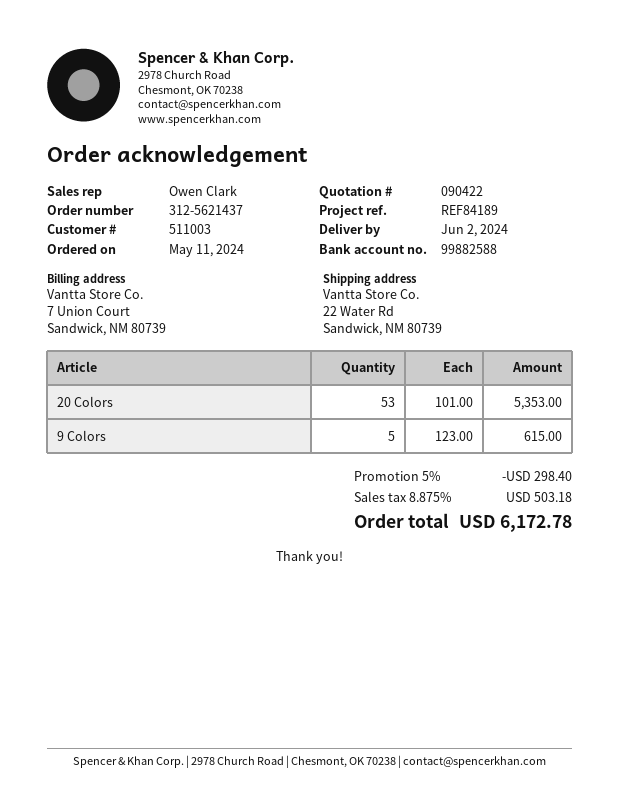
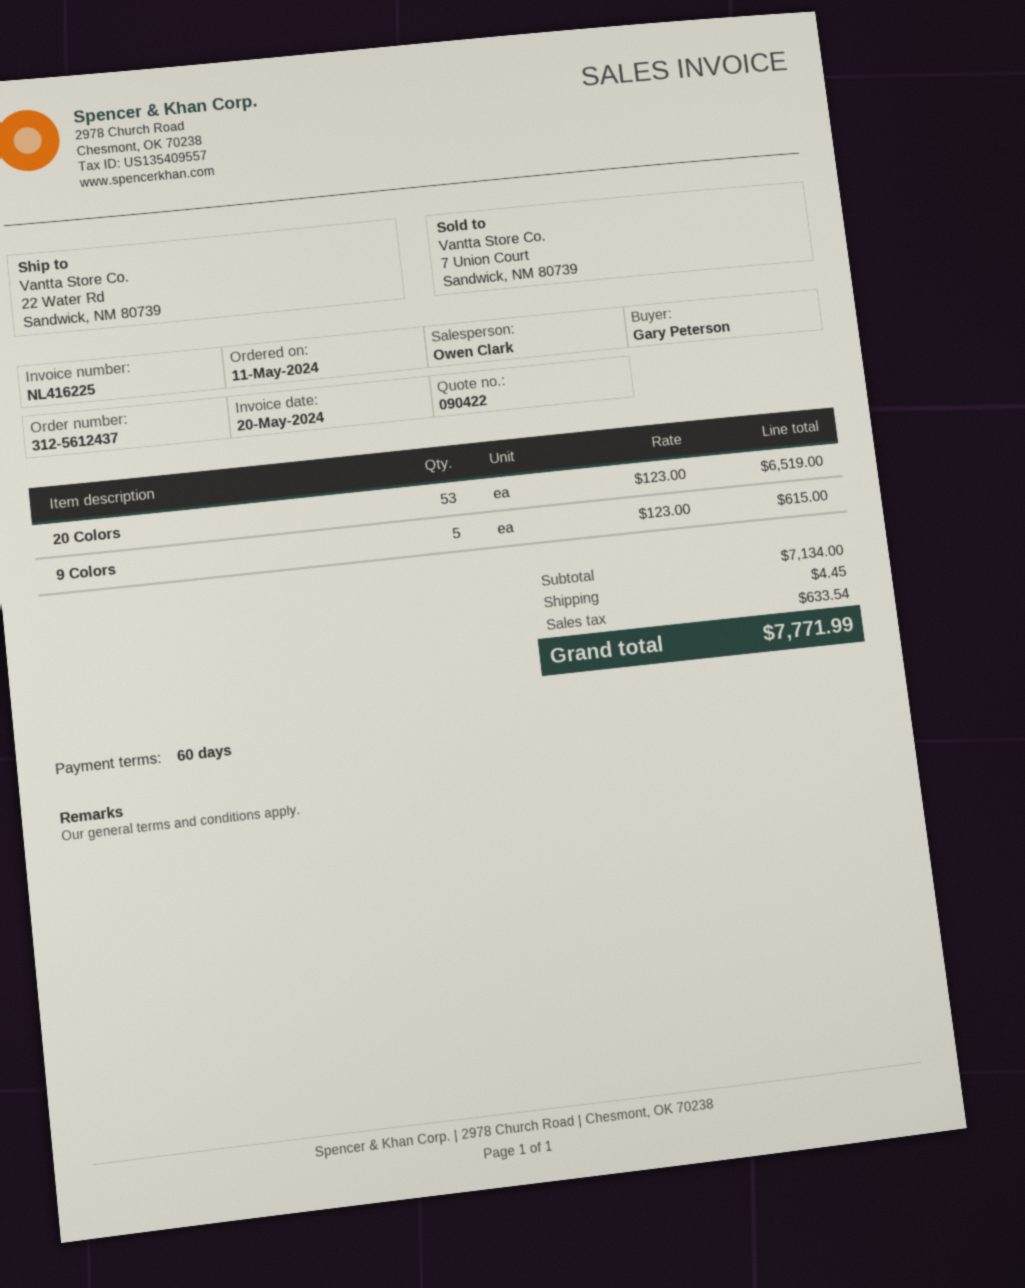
order number: 312-5621437 -> 312-5612437
20 Colors: 53 x 101.00 = 5353.00 -> 53 x 123.00 = 6519.00
discount: 5% = 298.40 -> none
shipping: none -> 4.45
tax: 503.18 -> 633.54
total: 6172.78 -> 7771.99

